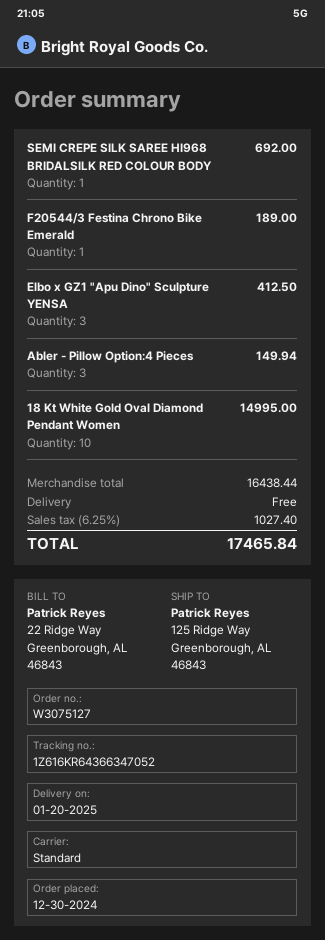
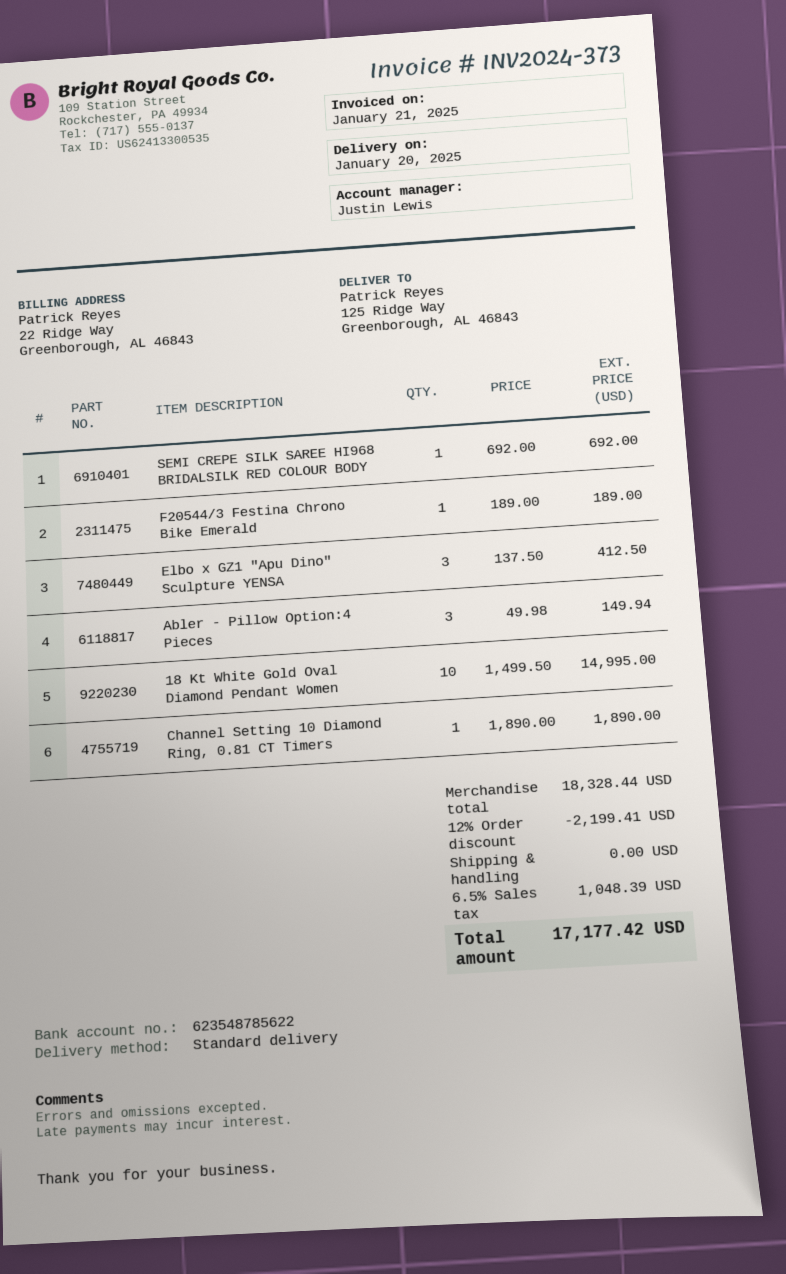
Channel Setting 10 Diamond Ring, 0.81 CT Timers: none -> 1 for 1890.00
subtotal: 16438.44 -> 18328.44
discount: none -> 12% = 2199.41
tax: 6.25% = 1027.40 -> 6.5% = 1048.39
total: 17465.84 -> 17177.42

